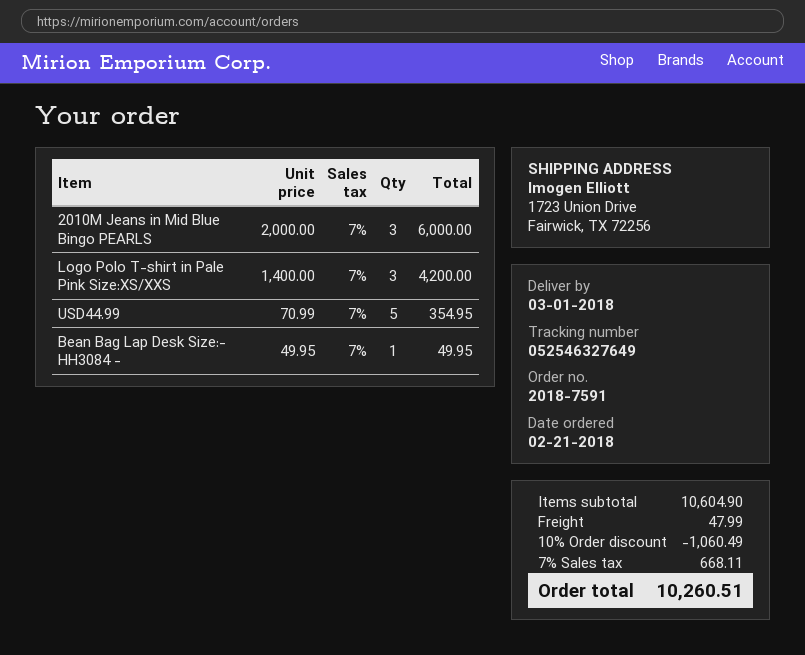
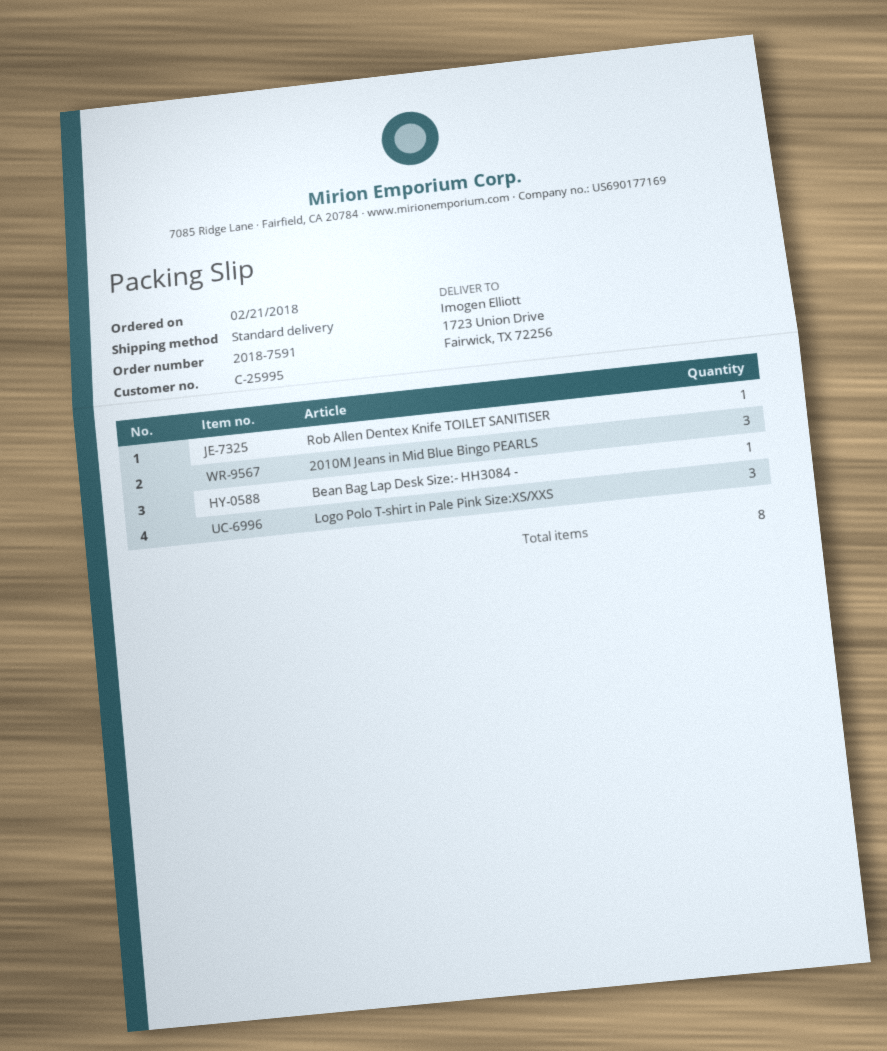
USD44.99: 5 -> none
Rob Allen Dentex Knife TOILET SANITISER: none -> 1

